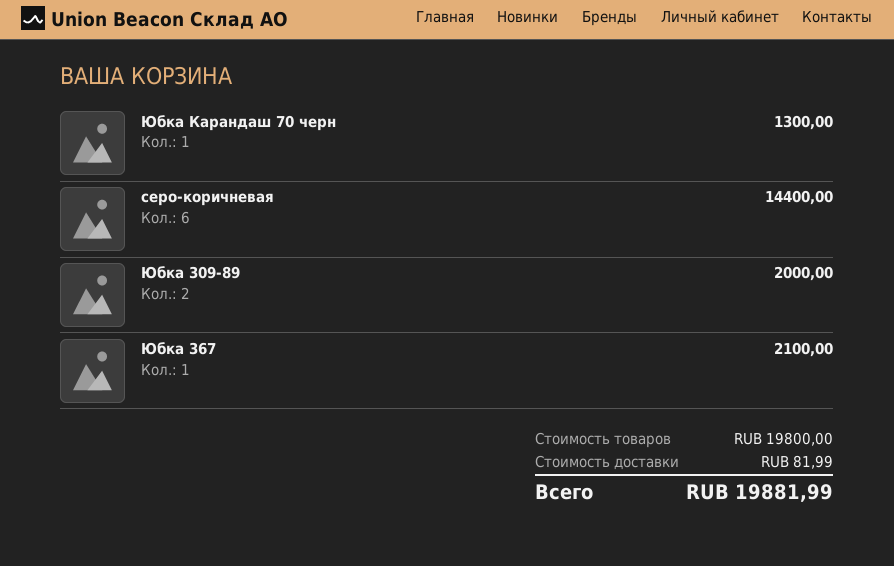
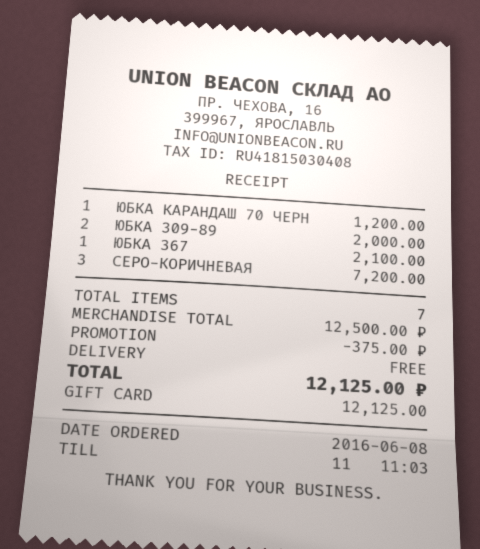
Юбка Карандаш 70 черн: 1 for 1300.00 -> 1 for 1200.00
серо-коричневая: 6 for 14400.00 -> 3 for 7200.00
subtotal: 19800.00 -> 12500.00
discount: none -> 375.00
shipping: 81.99 -> 0.00
total: 19881.99 -> 12125.00

